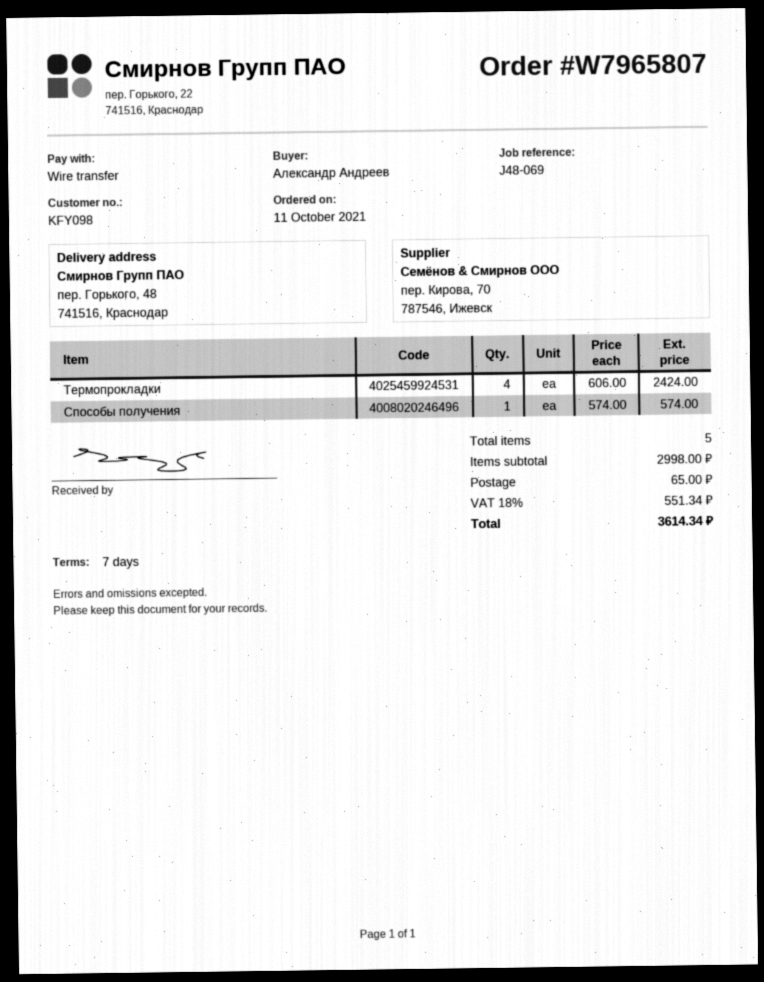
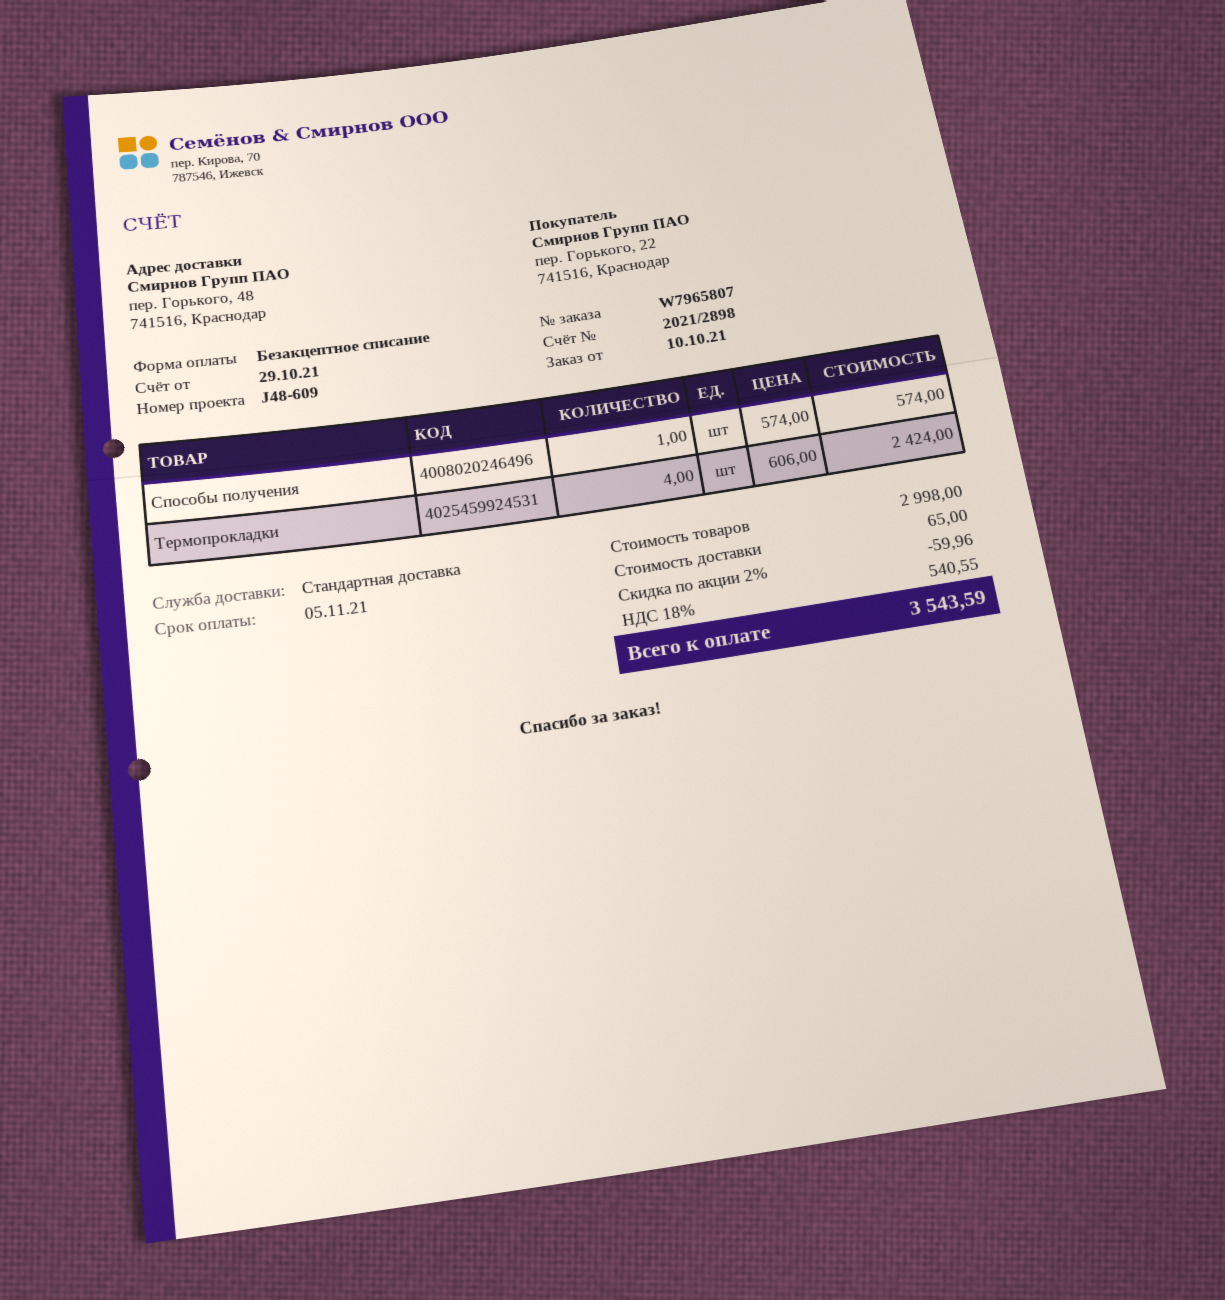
order date: 2021-10-11 -> 2021-10-10
reference: J48-069 -> J48-609
payment method: bank transfer -> direct debit
discount: none -> 2% = 59.96
tax: 18% = 551.34 -> 18% = 540.55
total: 3614.34 -> 3543.59

